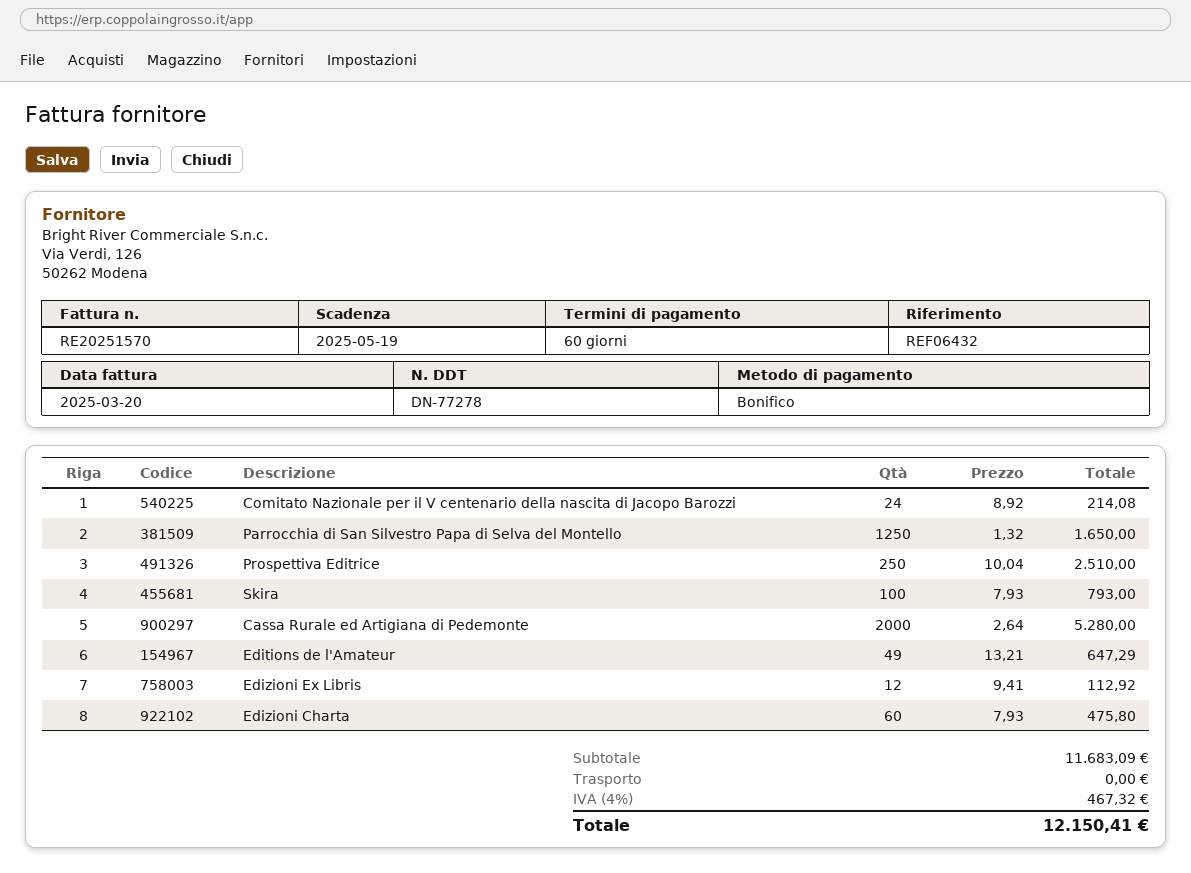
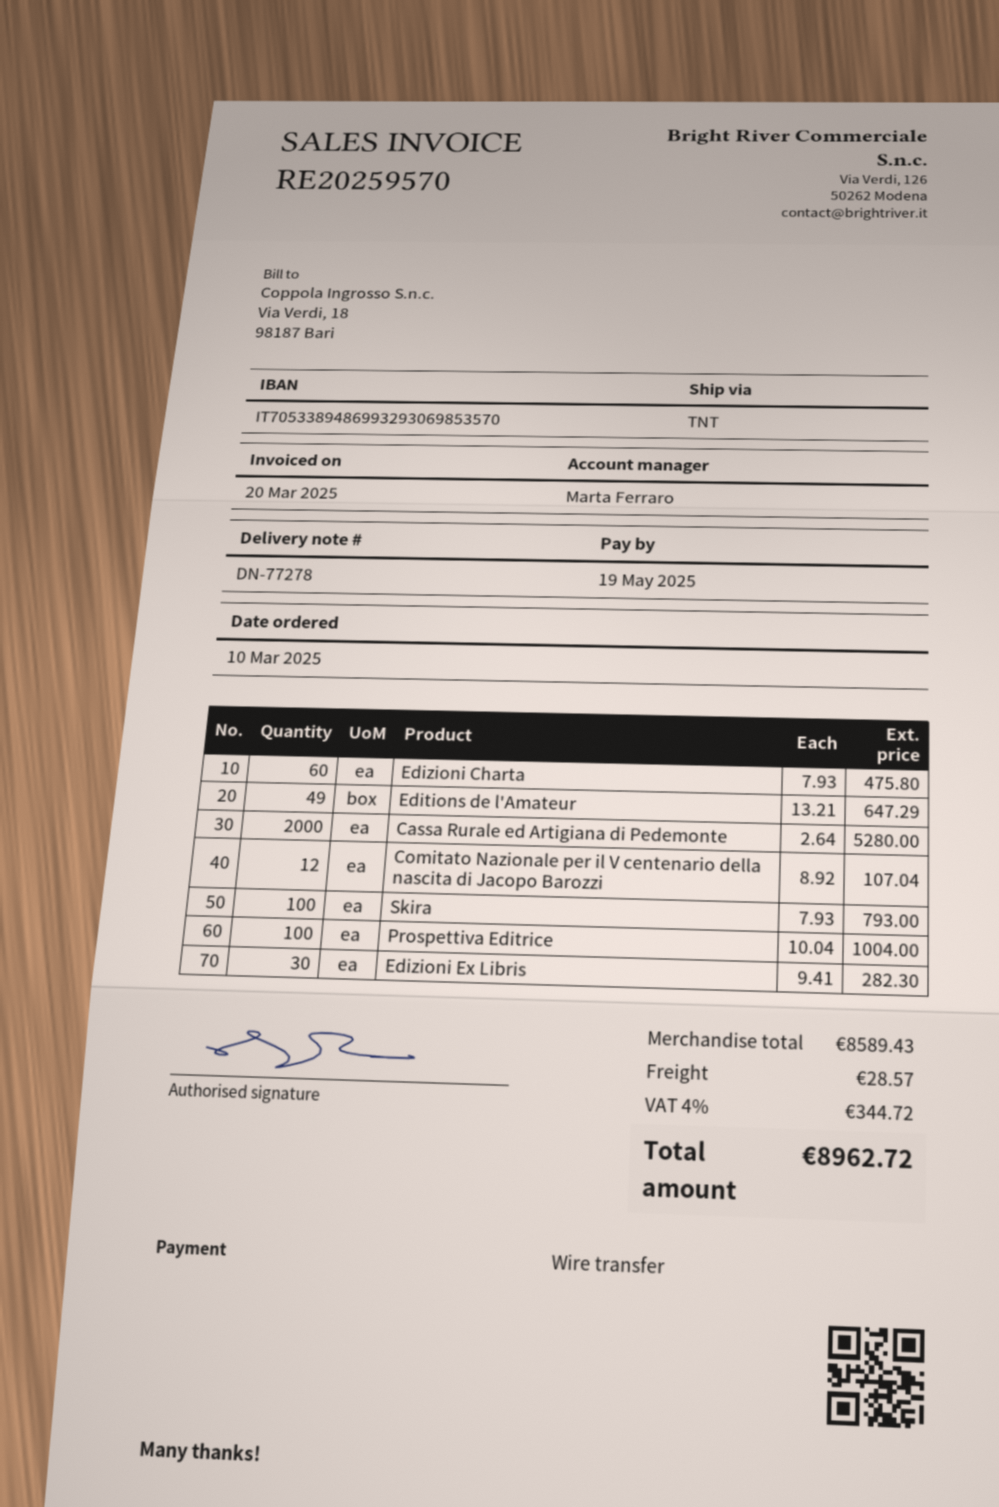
invoice number: RE20251570 -> RE20259570
Comitato Nazionale per il V centenario della nascita di Jacopo Barozzi: 24 x 8.92 = 214.08 -> 12 x 8.92 = 107.04
Parrocchia di San Silvestro Papa di Selva del Montello: 1250 x 1.32 = 1650.00 -> none
Prospettiva Editrice: 250 x 10.04 = 2510.00 -> 100 x 10.04 = 1004.00
Edizioni Ex Libris: 12 x 9.41 = 112.92 -> 30 x 9.41 = 282.30
subtotal: 11683.09 -> 8589.43
shipping: 0.00 -> 28.57
tax: 4% = 467.32 -> 4% = 344.72
total: 12150.41 -> 8962.72

